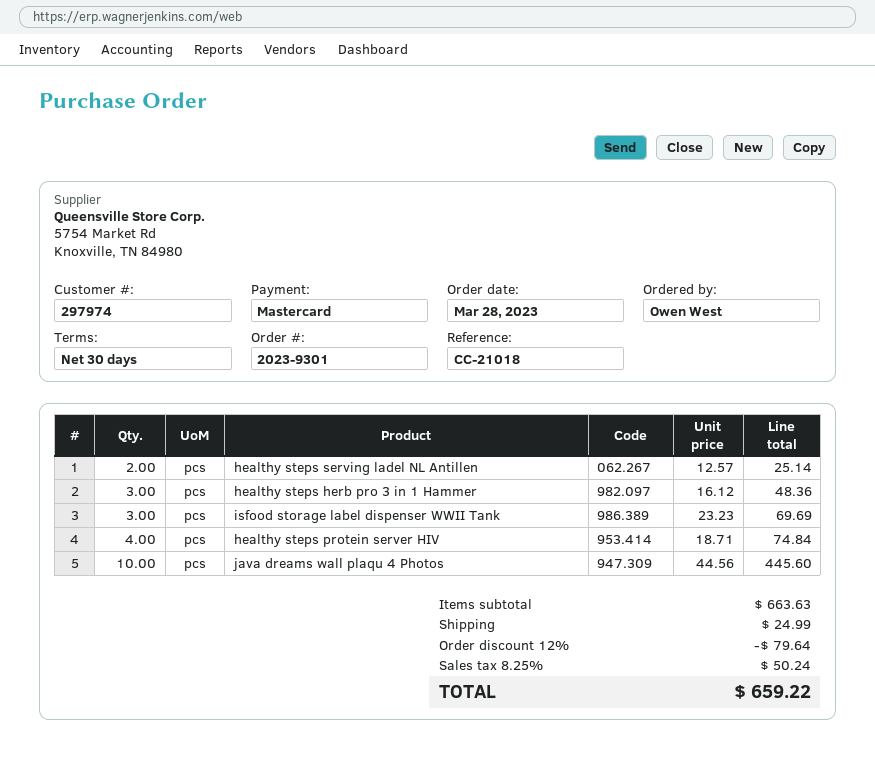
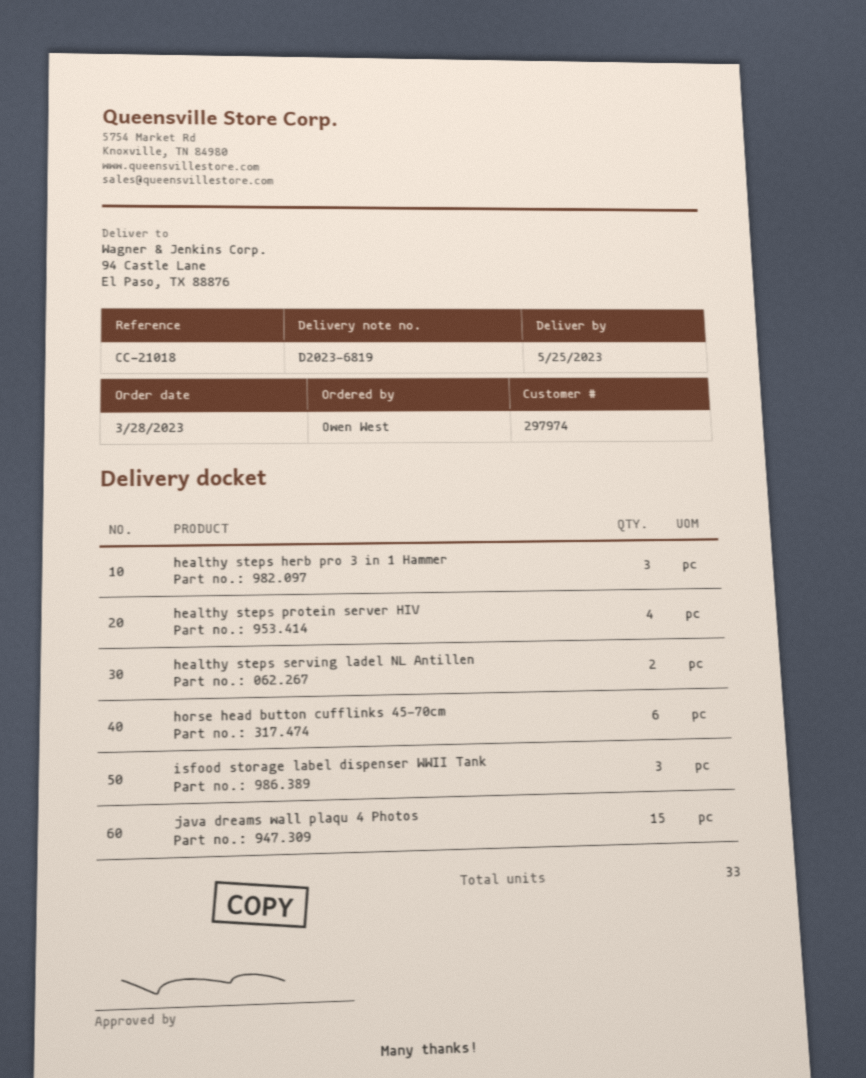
java dreams wall plaqu 4 Photos: 10 -> 15
horse head button cufflinks 45-70cm: none -> 6

